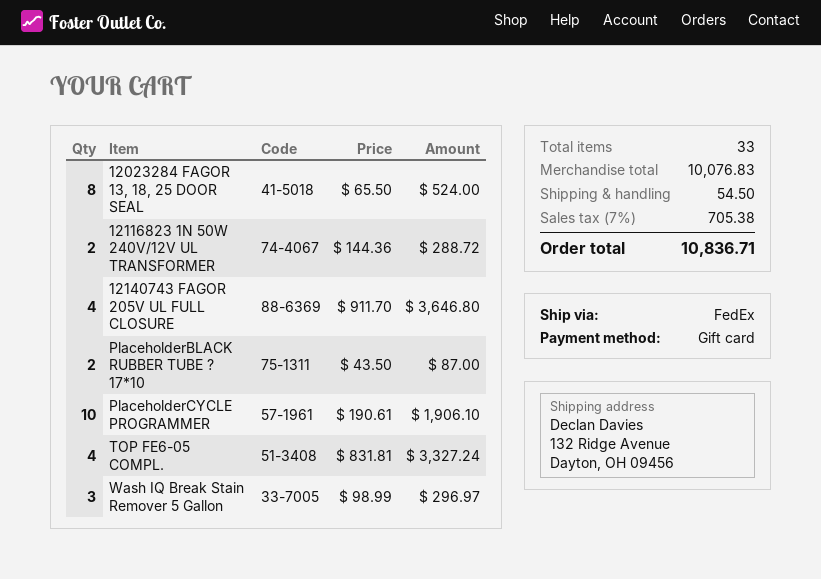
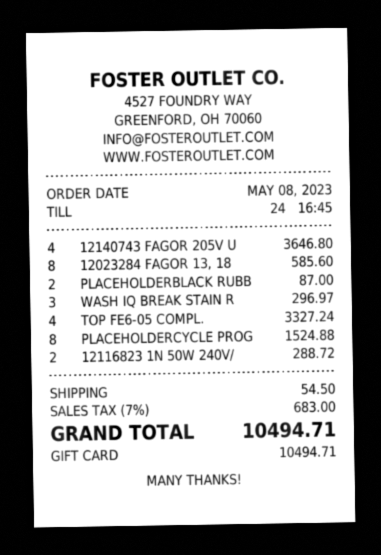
12023284 FAGOR 13, 18, 25 DOOR SEAL: 8 for 524.00 -> 8 for 585.60
PlaceholderCYCLE PROGRAMMER: 10 for 1906.10 -> 8 for 1524.88
tax: 7% = 705.38 -> 7% = 683.00
total: 10836.71 -> 10494.71

